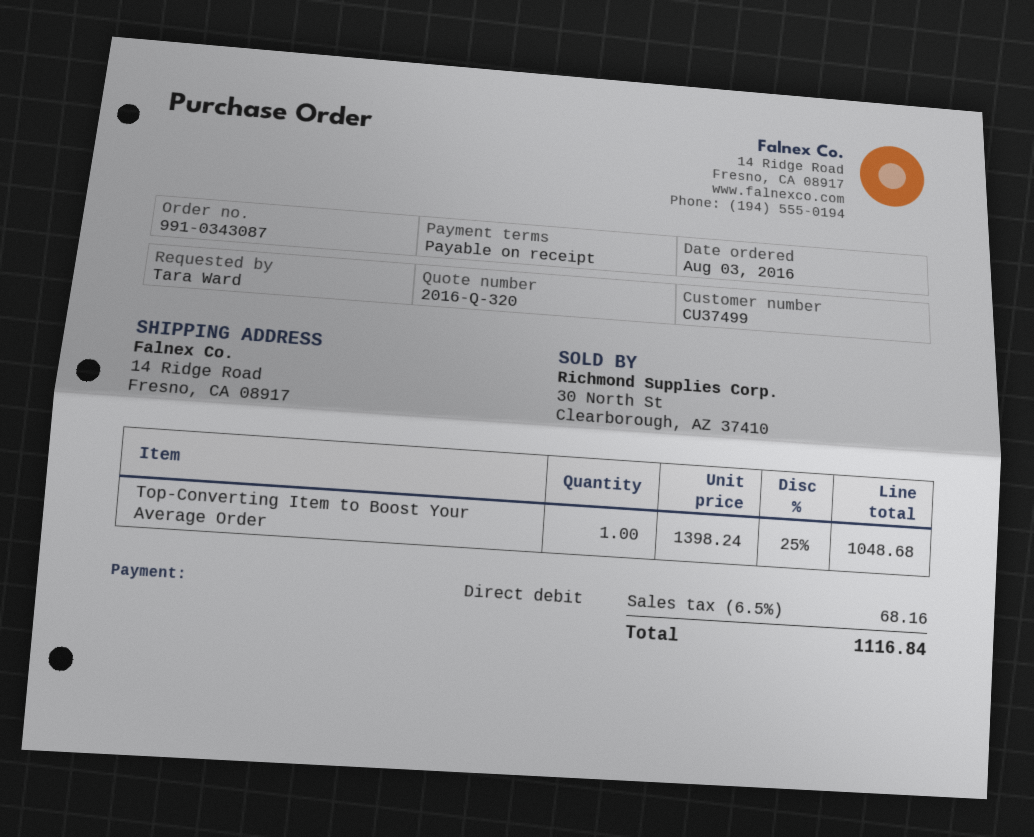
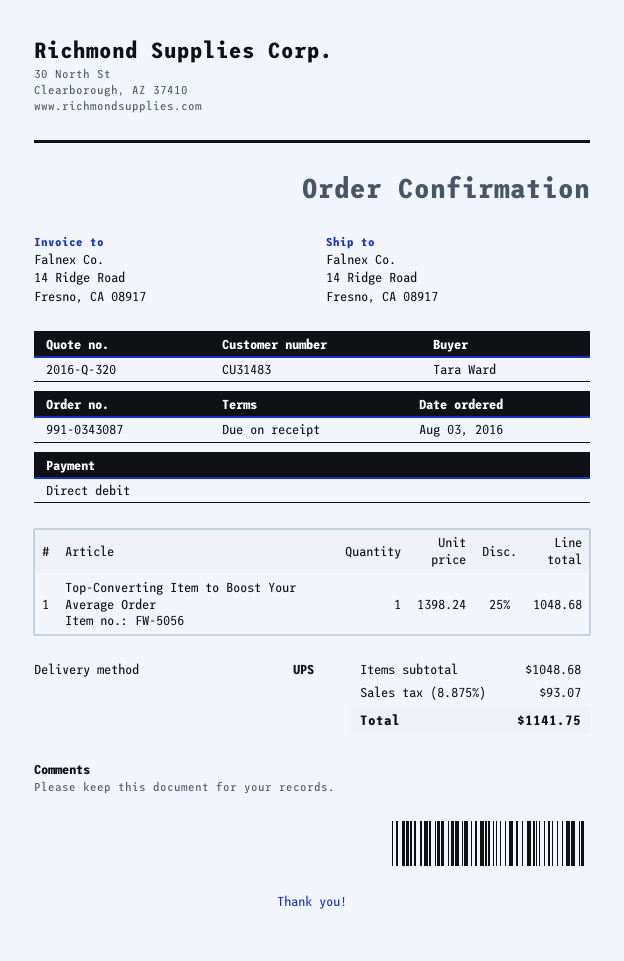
customer number: CU37499 -> CU31483
tax: 6.5% = 68.16 -> 8.875% = 93.07
total: 1116.84 -> 1141.75

